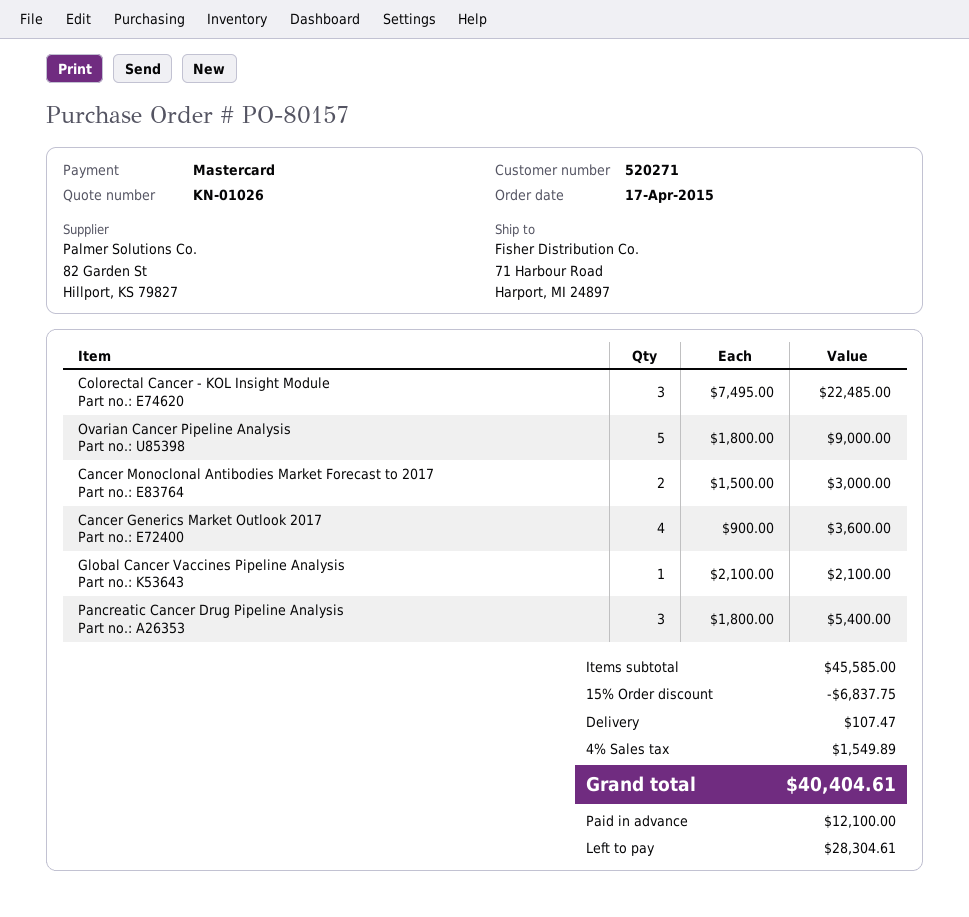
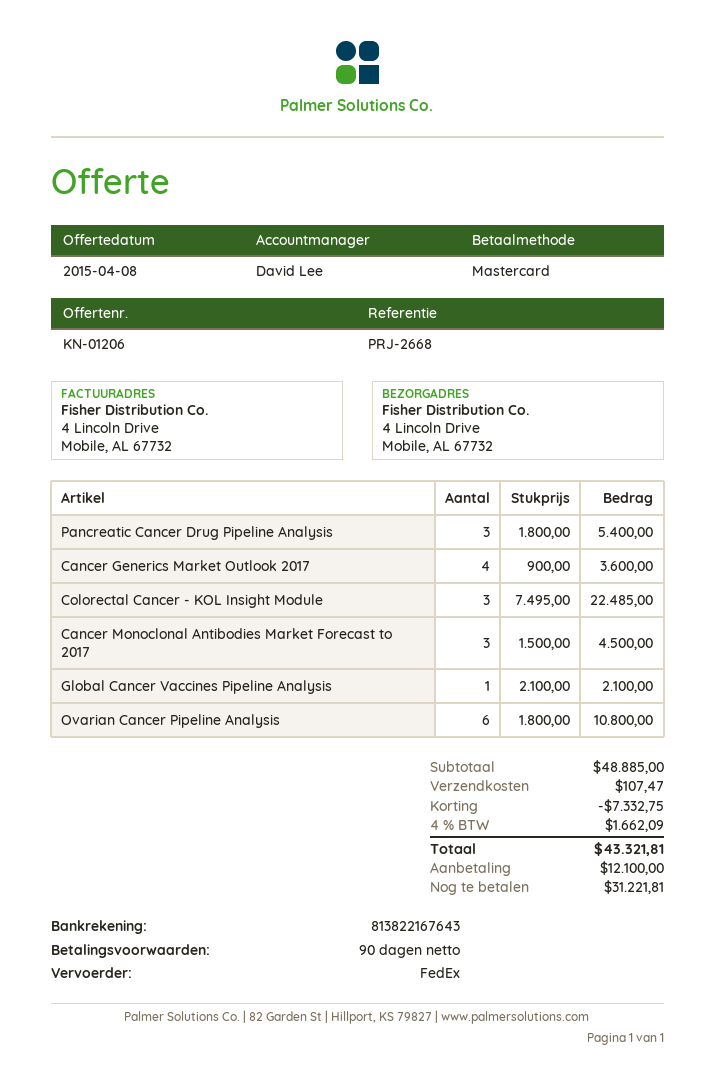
quote number: KN-01026 -> KN-01206
ship to: 71 Harbour Road, Harport, MI 24897 -> 4 Lincoln Drive, Mobile, AL 67732
Ovarian Cancer Pipeline Analysis: 5 x 1800.00 = 9000.00 -> 6 x 1800.00 = 10800.00
Cancer Monoclonal Antibodies Market Forecast to 2017: 2 x 1500.00 = 3000.00 -> 3 x 1500.00 = 4500.00
subtotal: 45585.00 -> 48885.00
discount: 6837.75 -> 7332.75
tax: 4% = 1549.89 -> 4% = 1662.09
total: 40404.61 -> 43321.81
balance: 28304.61 -> 31221.81

